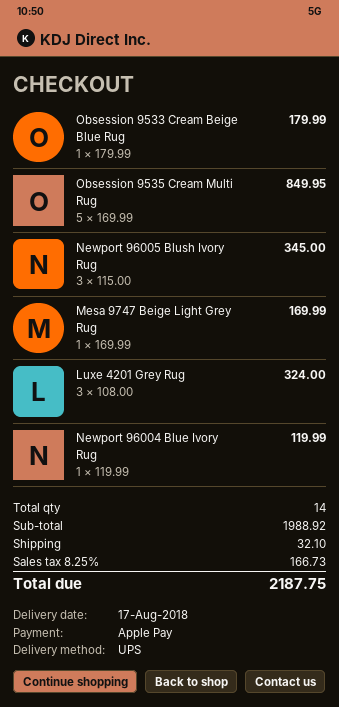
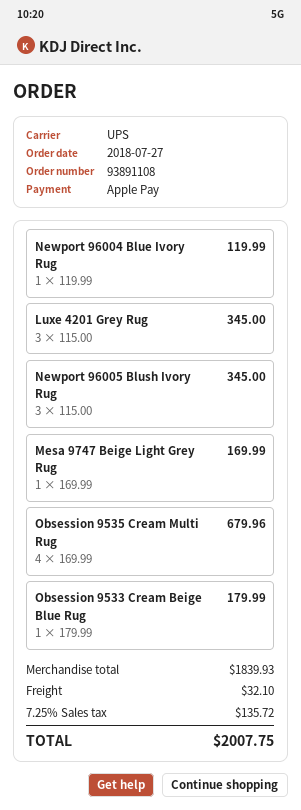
Obsession 9535 Cream Multi Rug: 5 x 169.99 = 849.95 -> 4 x 169.99 = 679.96
Luxe 4201 Grey Rug: 3 x 108.00 = 324.00 -> 3 x 115.00 = 345.00
subtotal: 1988.92 -> 1839.93
tax: 8.25% = 166.73 -> 7.25% = 135.72
total: 2187.75 -> 2007.75

